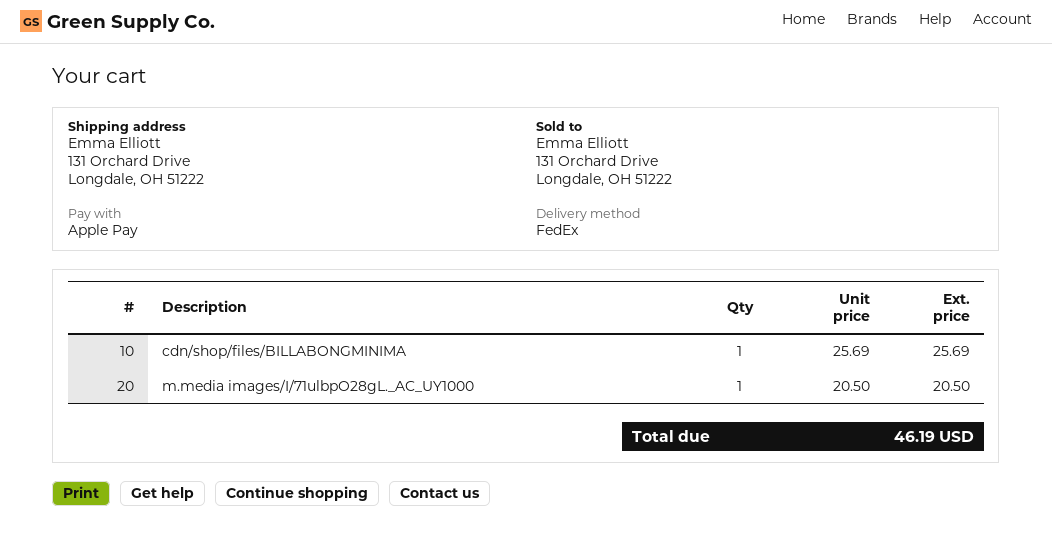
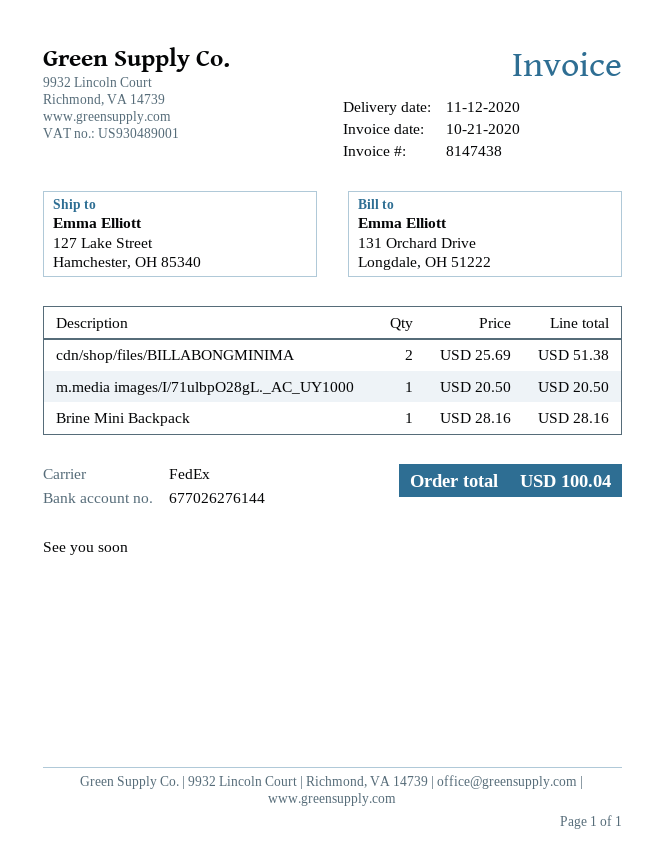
ship to: 131 Orchard Drive, Longdale, OH 51222 -> 127 Lake Street, Hamchester, OH 85340
cdn/shop/files/BILLABONGMINIMA: 1 x 25.69 = 25.69 -> 2 x 25.69 = 51.38
Brine Mini Backpack: none -> 1 x 28.16 = 28.16
total: 46.19 -> 100.04

